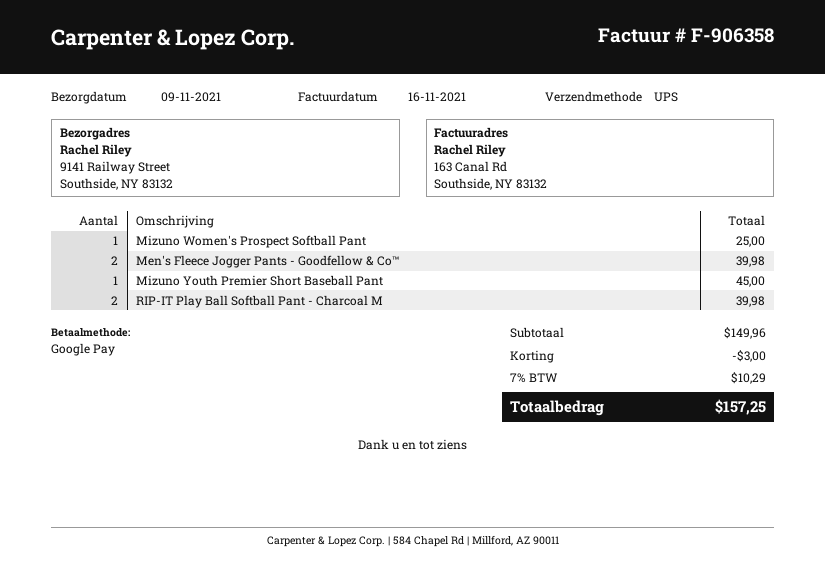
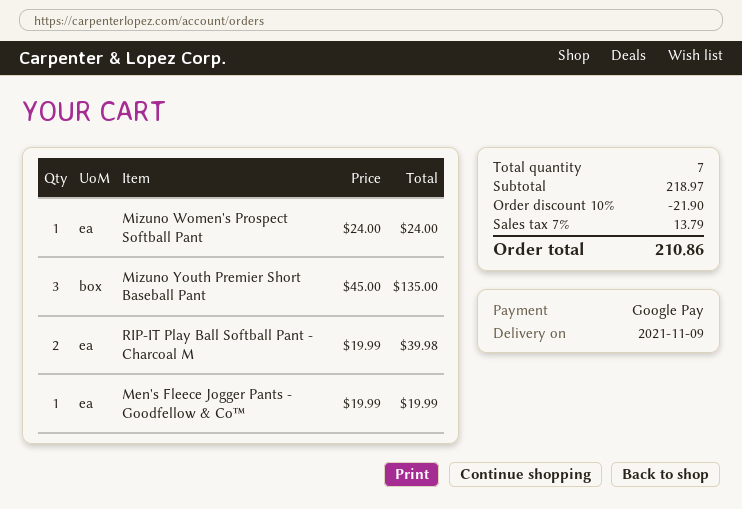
Mizuno Women's Prospect Softball Pant: 1 for 25.00 -> 1 for 24.00
Men's Fleece Jogger Pants - Goodfellow & Co™: 2 for 39.98 -> 1 for 19.99
Mizuno Youth Premier Short Baseball Pant: 1 for 45.00 -> 3 for 135.00
subtotal: 149.96 -> 218.97
discount: 3.00 -> 21.90
tax: 7% = 10.29 -> 7% = 13.79
total: 157.25 -> 210.86

